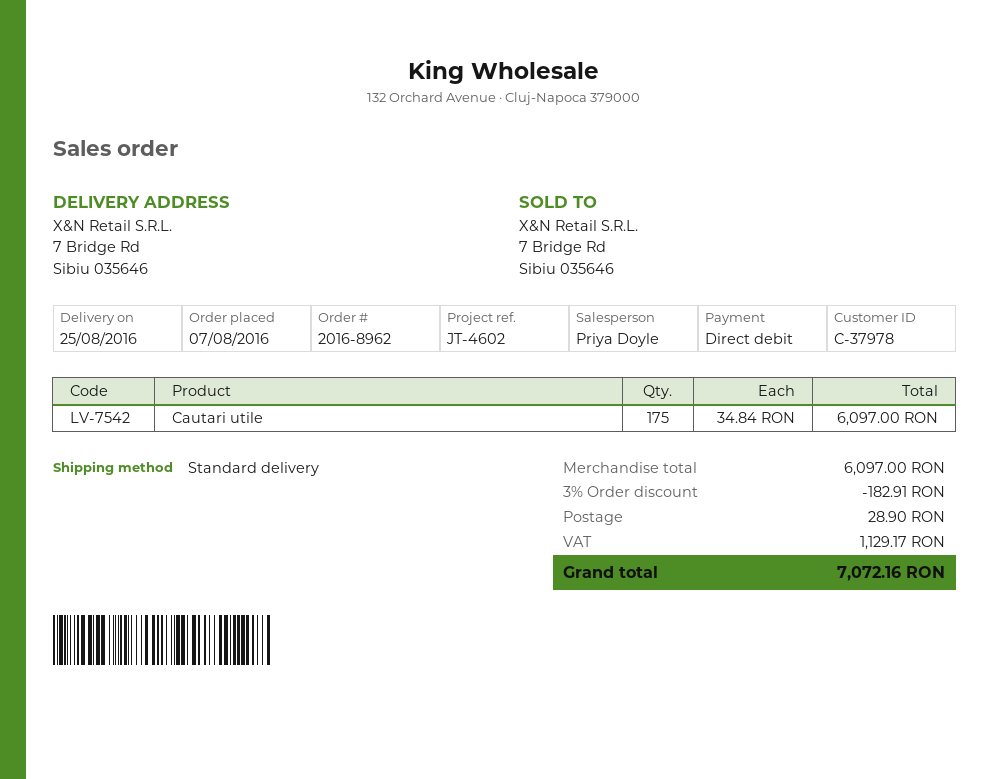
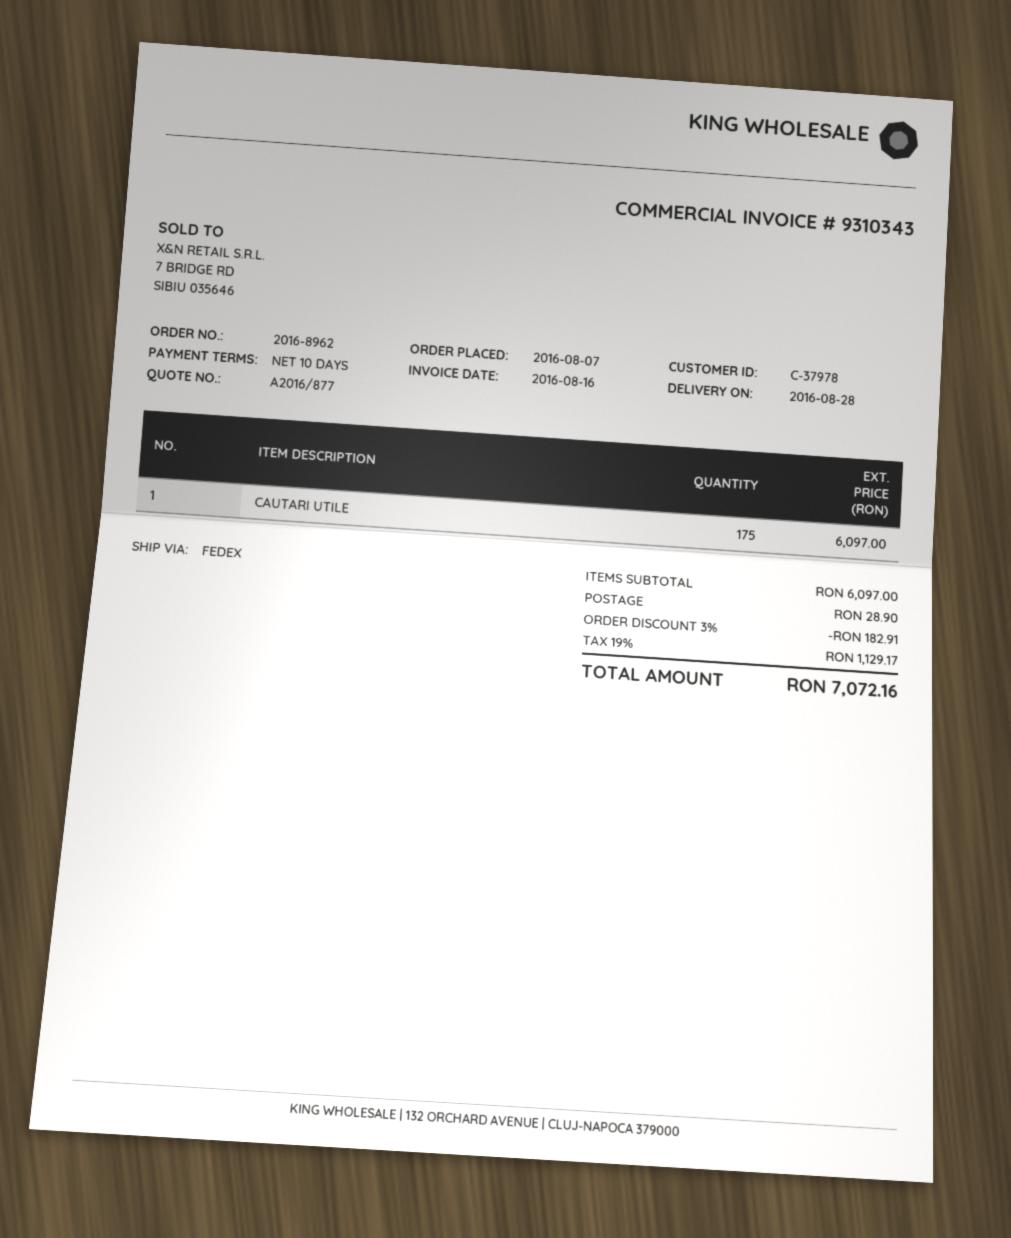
delivery date: 2016-08-25 -> 2016-08-28
shipping method: standard -> FedEx

